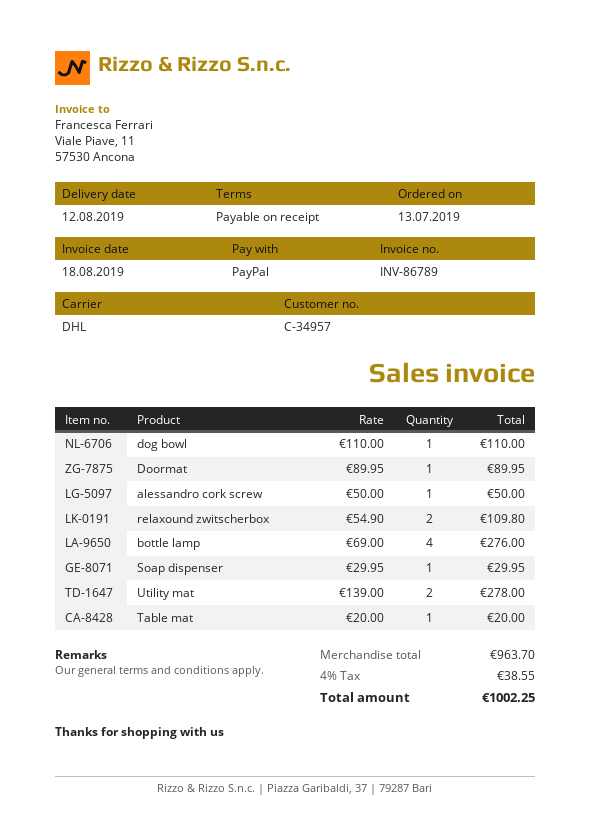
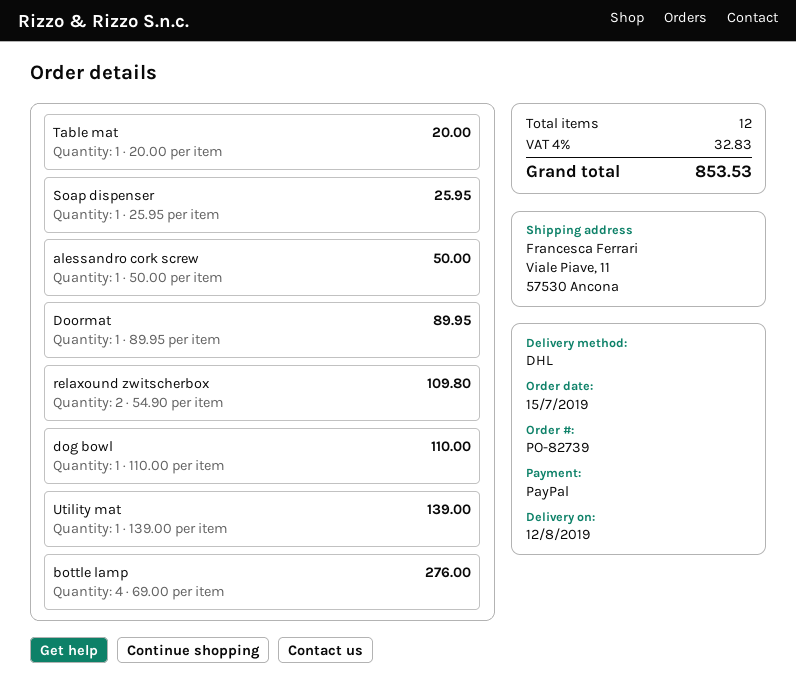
order date: 2019-07-13 -> 2019-07-15
Soap dispenser: 1 x 29.95 = 29.95 -> 1 x 25.95 = 25.95
Utility mat: 2 x 139.00 = 278.00 -> 1 x 139.00 = 139.00
tax: 4% = 38.55 -> 4% = 32.83
total: 1002.25 -> 853.53

